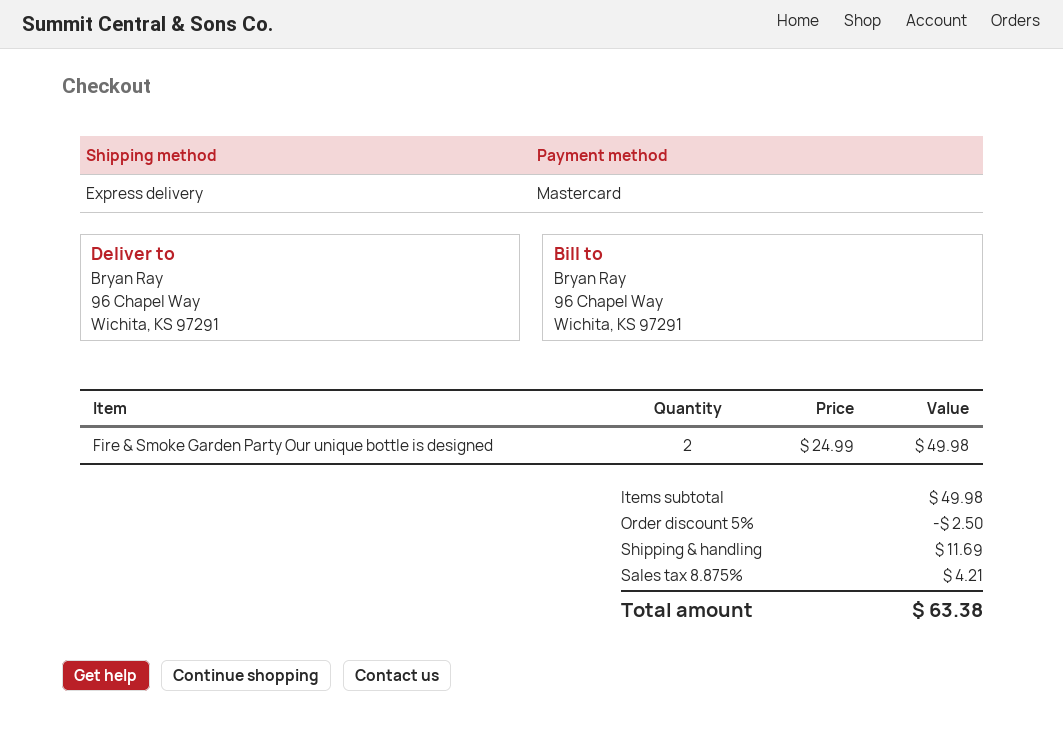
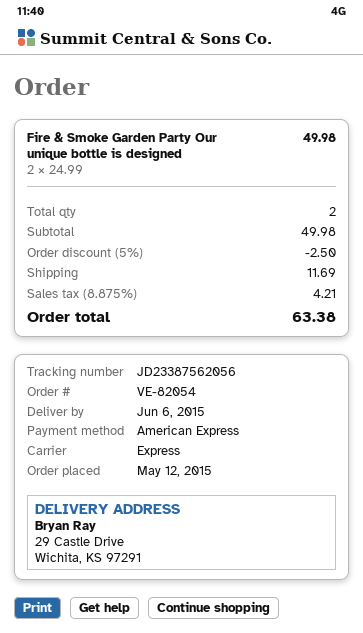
payment method: Mastercard -> American Express
ship to: 96 Chapel Way, Wichita, KS 97291 -> 29 Castle Drive, Wichita, KS 97291

